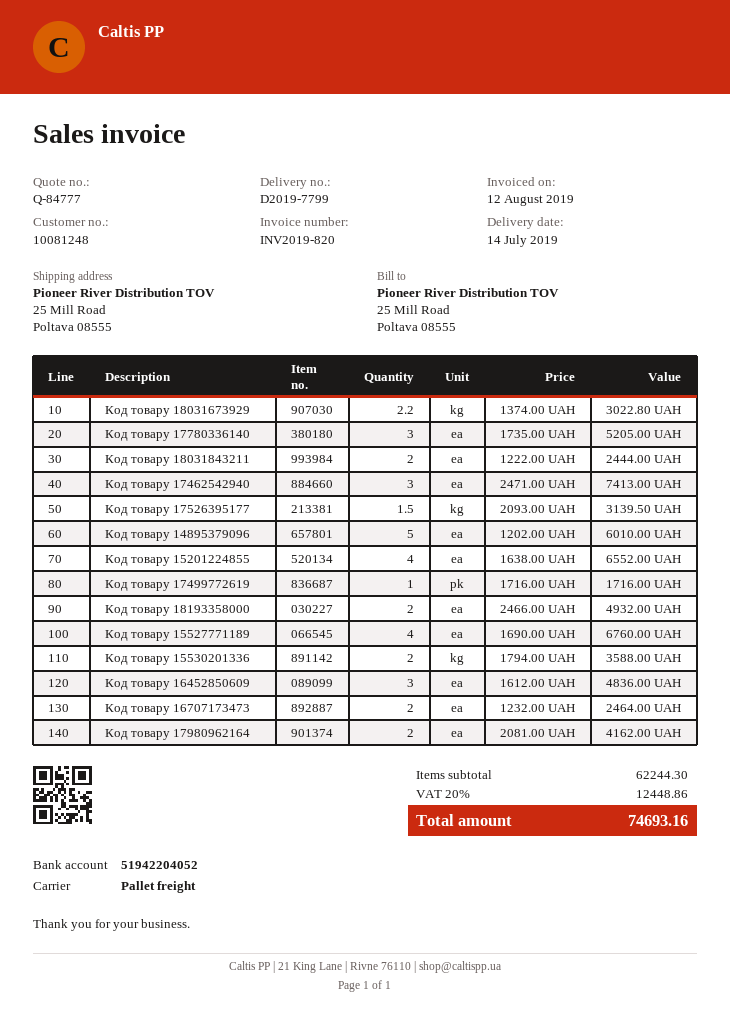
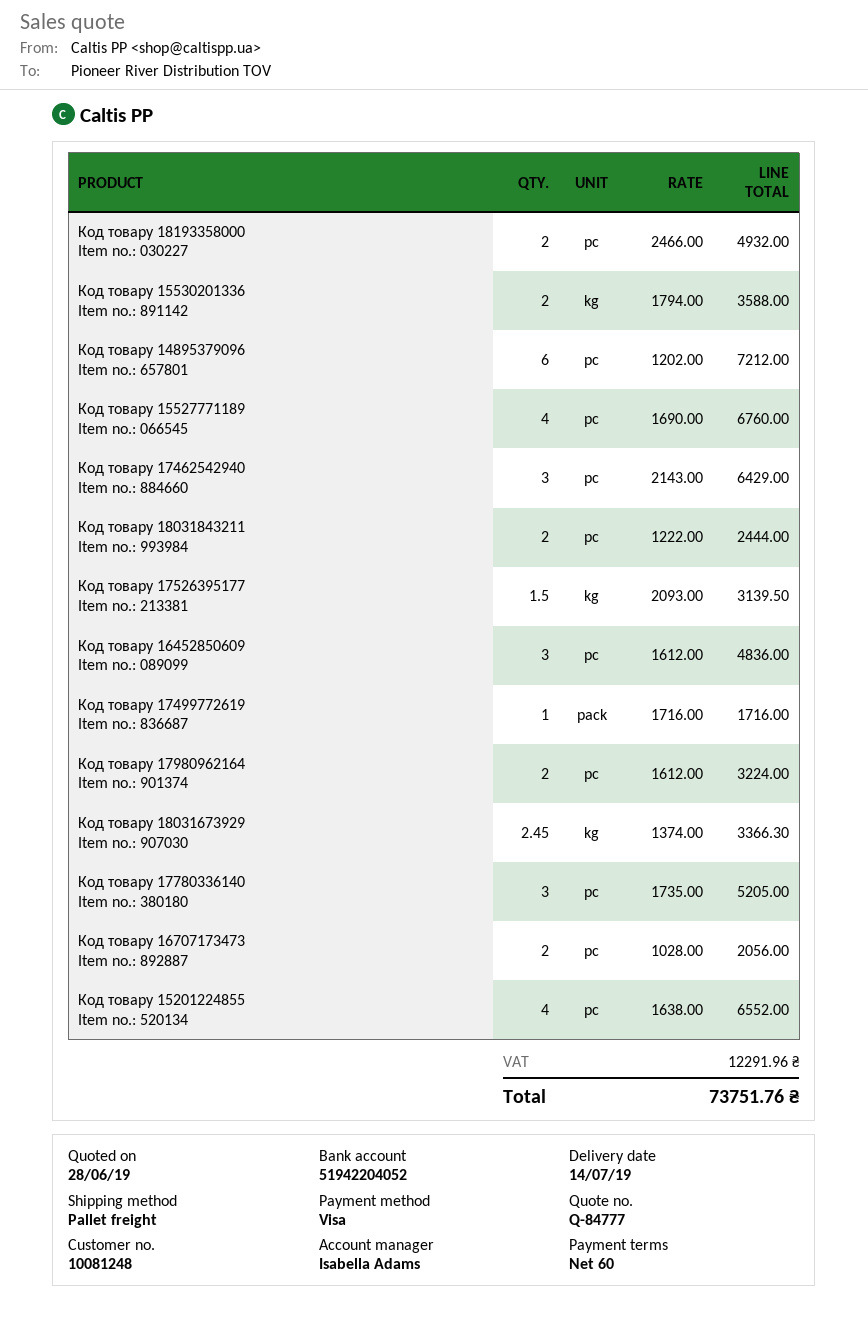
Код товару 18031673929: 2.2 x 1374.00 = 3022.80 -> 2.45 x 1374.00 = 3366.30
Код товару 17462542940: 3 x 2471.00 = 7413.00 -> 3 x 2143.00 = 6429.00
Код товару 14895379096: 5 x 1202.00 = 6010.00 -> 6 x 1202.00 = 7212.00
Код товару 16707173473: 2 x 1232.00 = 2464.00 -> 2 x 1028.00 = 2056.00
Код товару 17980962164: 2 x 2081.00 = 4162.00 -> 2 x 1612.00 = 3224.00
tax: 12448.86 -> 12291.96
total: 74693.16 -> 73751.76

